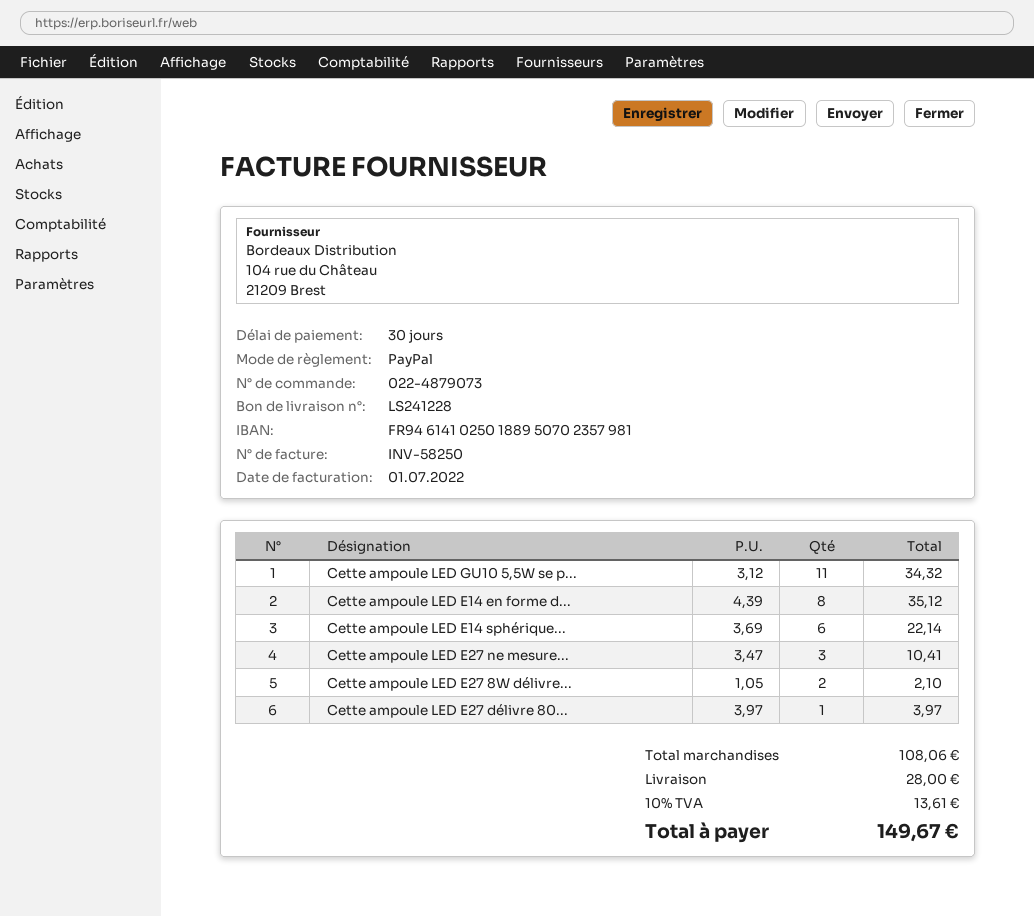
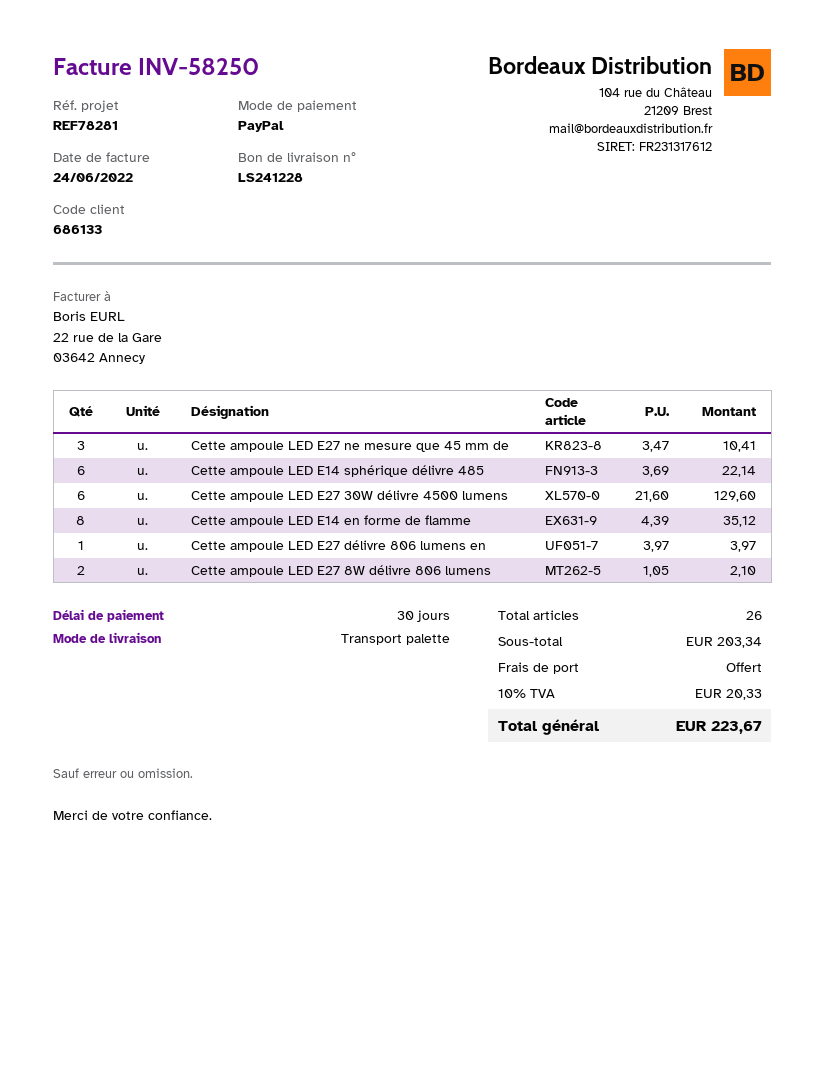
invoice date: 2022-07-01 -> 2022-06-24
Cette ampoule LED GU10 5,5W se p...: 11 x 3.12 = 34.32 -> none
Cette ampoule LED E27 30W délivre 4500 lumens: none -> 6 x 21.60 = 129.60
subtotal: 108.06 -> 203.34
shipping: 28.00 -> 0.00
tax: 10% = 13.61 -> 10% = 20.33
total: 149.67 -> 223.67

